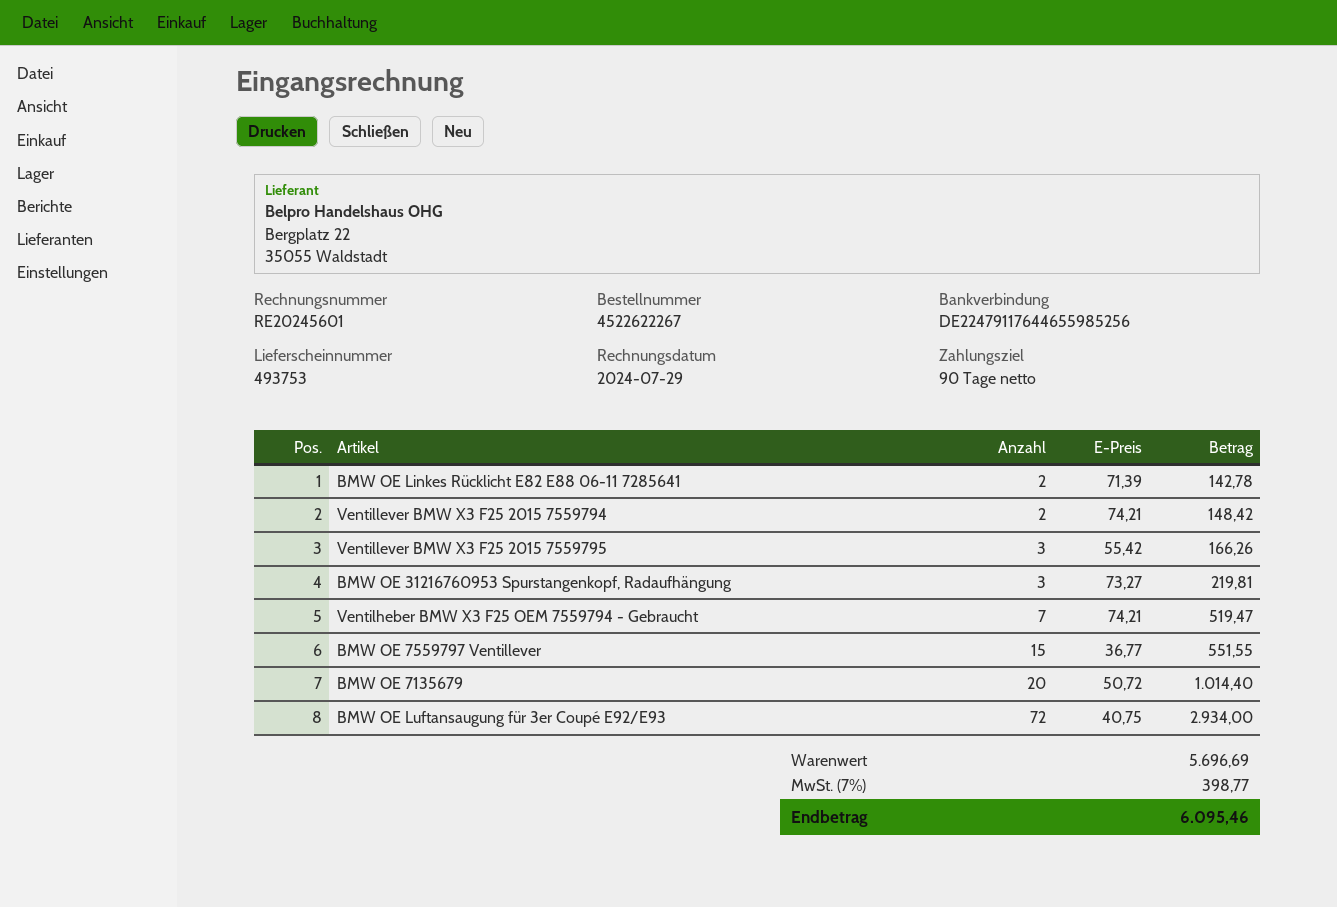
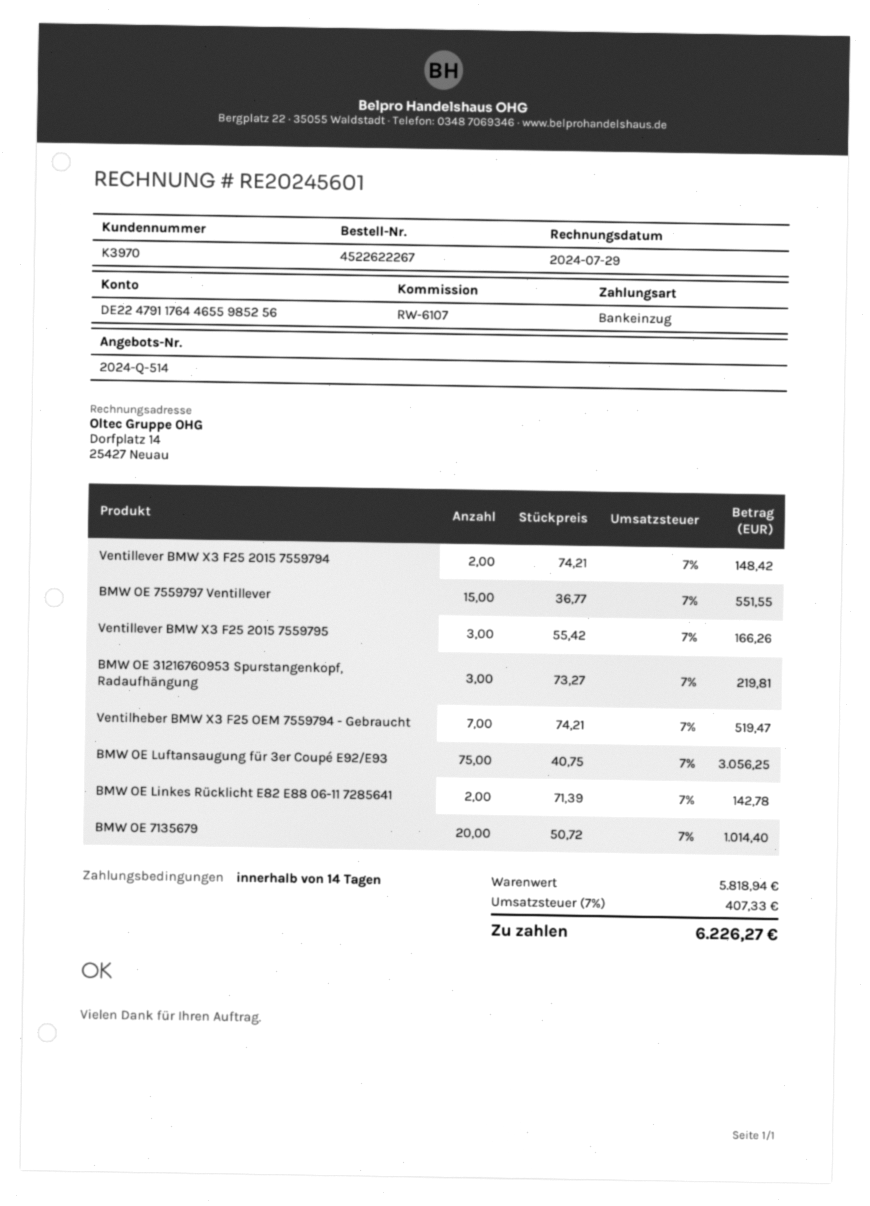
payment terms: 90 days -> 14 days
BMW OE Luftansaugung für 3er Coupé E92/E93: 72 x 40.75 = 2934.00 -> 75 x 40.75 = 3056.25
subtotal: 5696.69 -> 5818.94
tax: 7% = 398.77 -> 7% = 407.33
total: 6095.46 -> 6226.27

